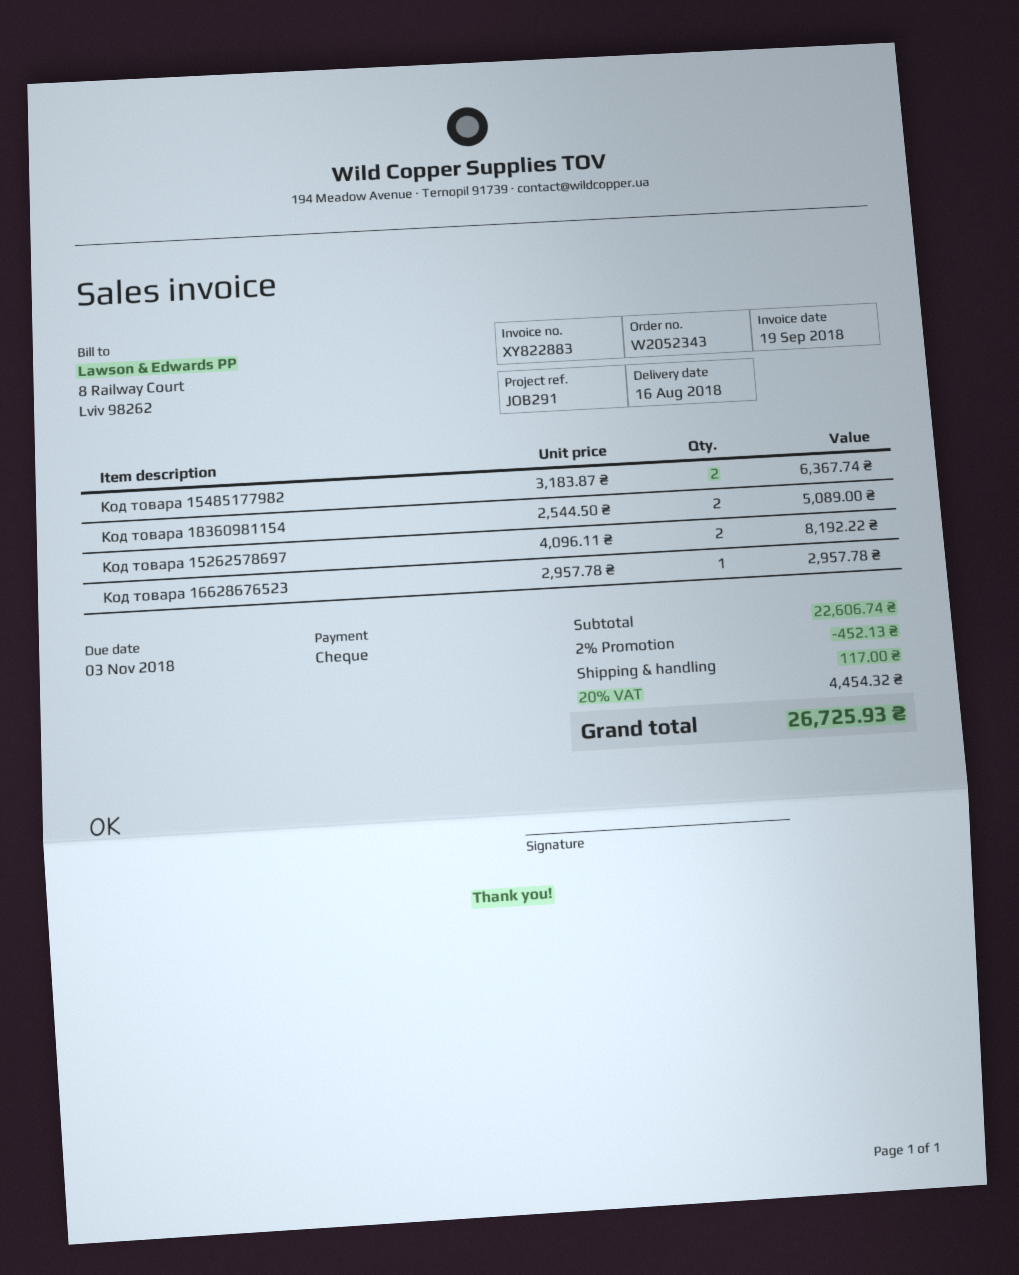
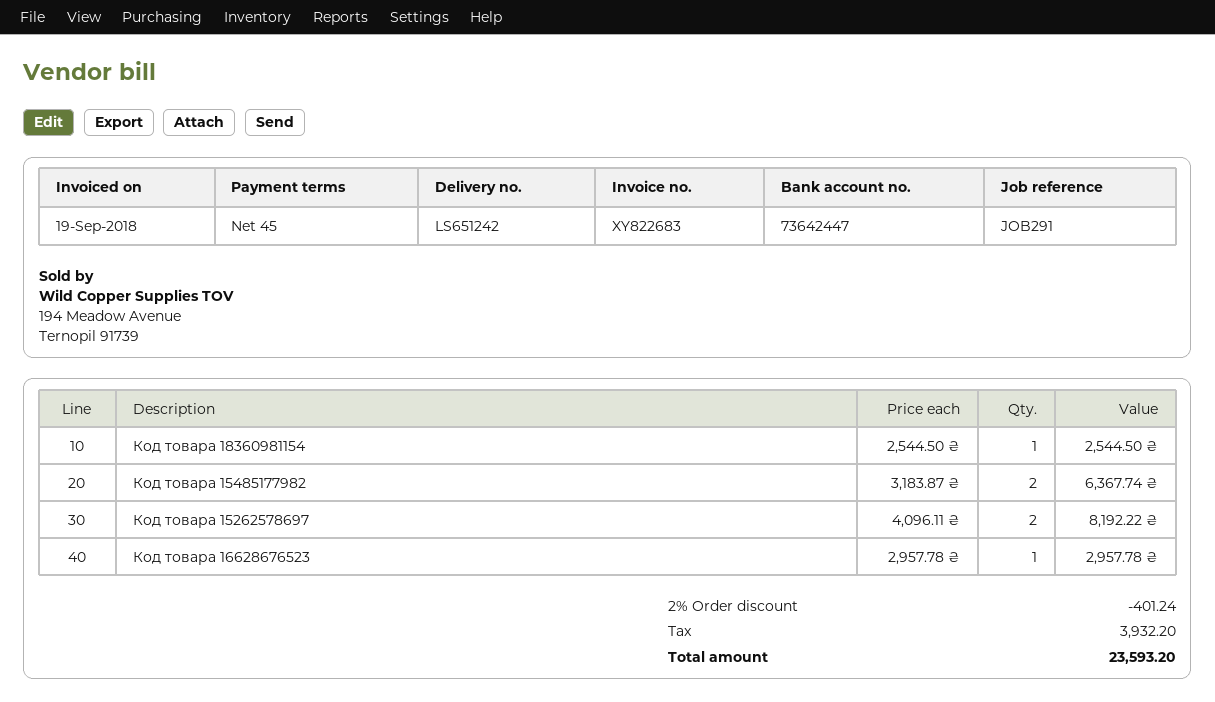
invoice number: XY822883 -> XY822683
Код товара 18360981154: 2 x 2544.50 = 5089.00 -> 1 x 2544.50 = 2544.50
discount: 2% = 452.13 -> 2% = 401.24
shipping: 117.00 -> none
tax: 4454.32 -> 3932.20
total: 26725.93 -> 23593.20

